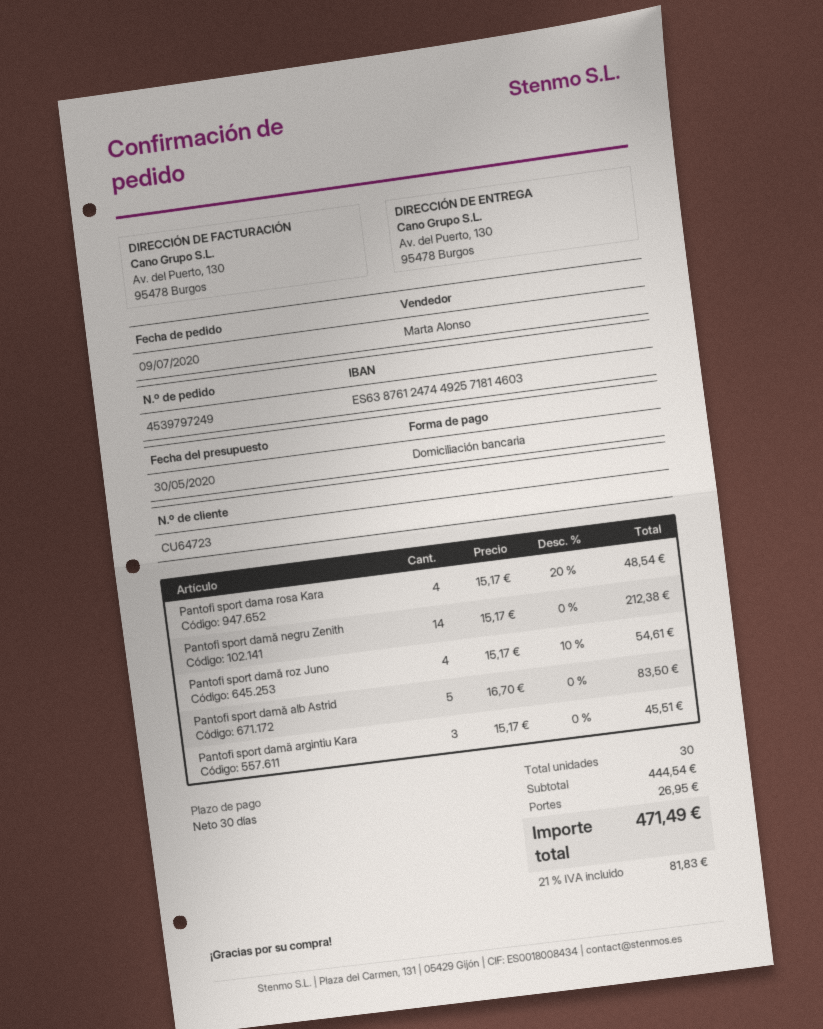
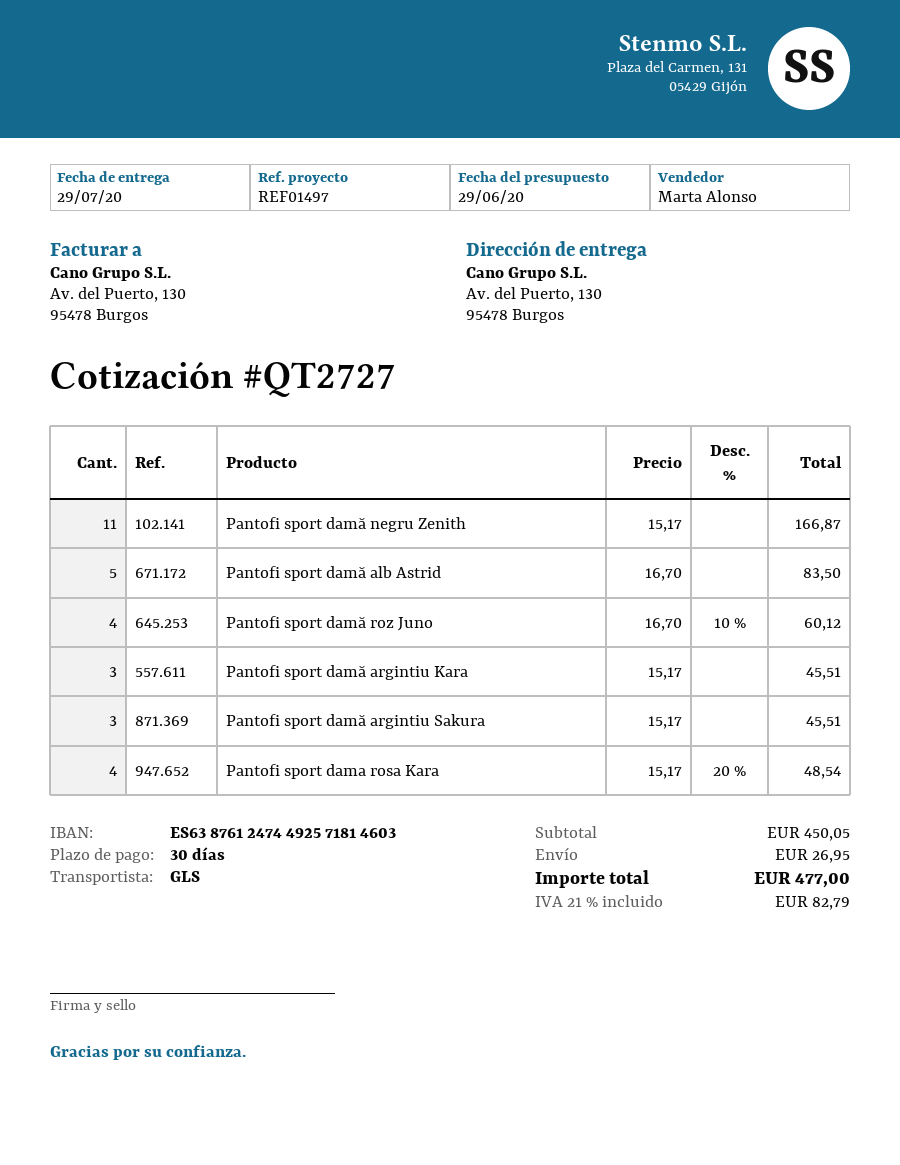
quote date: 2020-05-30 -> 2020-06-29
Pantofi sport damă negru Zenith: 14 x 15.17 = 212.38 -> 11 x 15.17 = 166.87
Pantofi sport damă roz Juno: 4 x 15.17 - 10% = 54.61 -> 4 x 16.70 - 10% = 60.12
Pantofi sport damă argintiu Sakura: none -> 3 x 15.17 = 45.51
subtotal: 444.54 -> 450.05
tax: 21% = 81.83 -> 21% = 82.79
total: 471.49 -> 477.00

